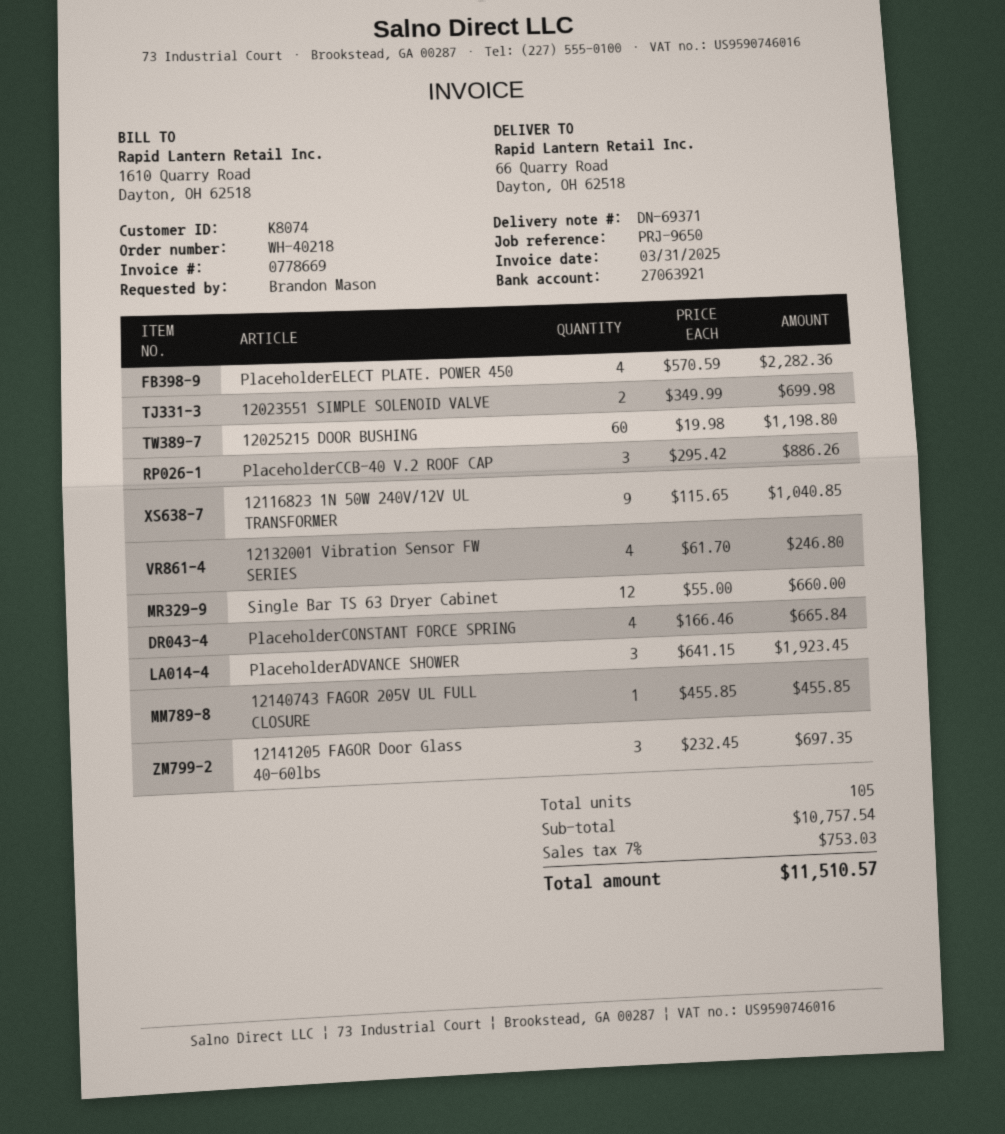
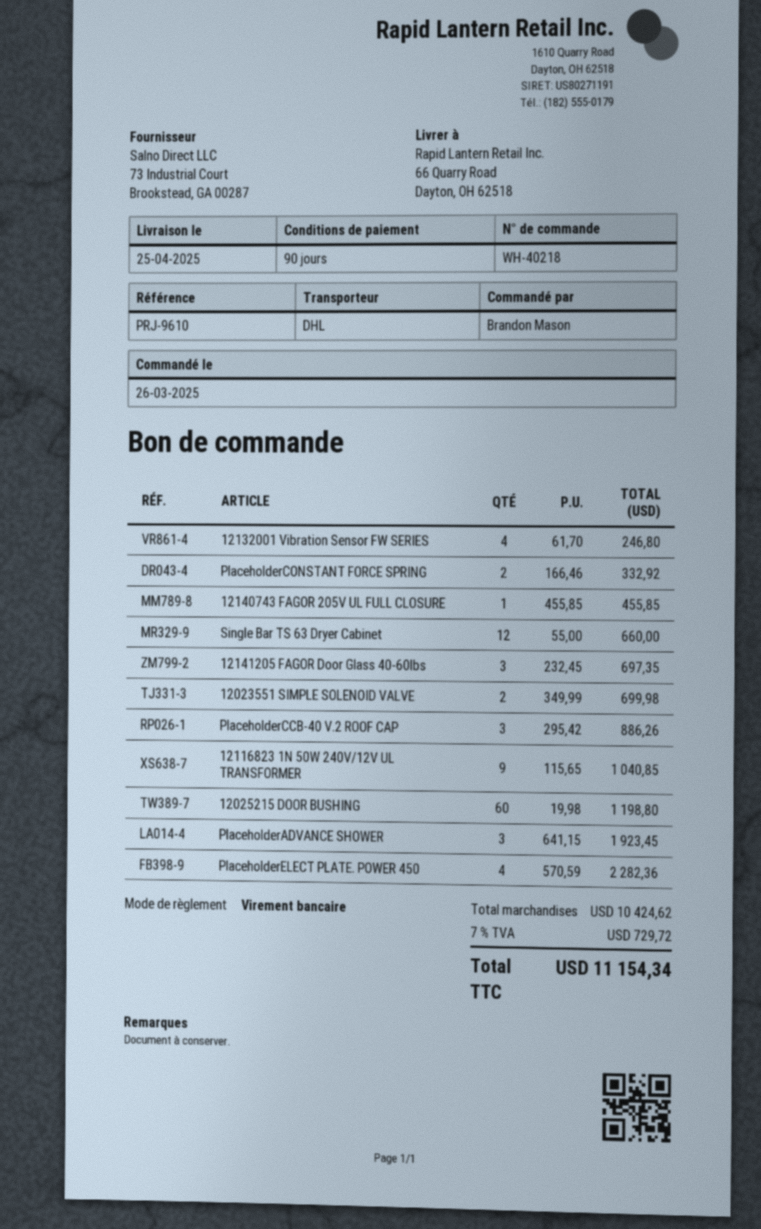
reference: PRJ-9650 -> PRJ-9610
PlaceholderCONSTANT FORCE SPRING: 4 x 166.46 = 665.84 -> 2 x 166.46 = 332.92
subtotal: 10757.54 -> 10424.62
tax: 7% = 753.03 -> 7% = 729.72
total: 11510.57 -> 11154.34

